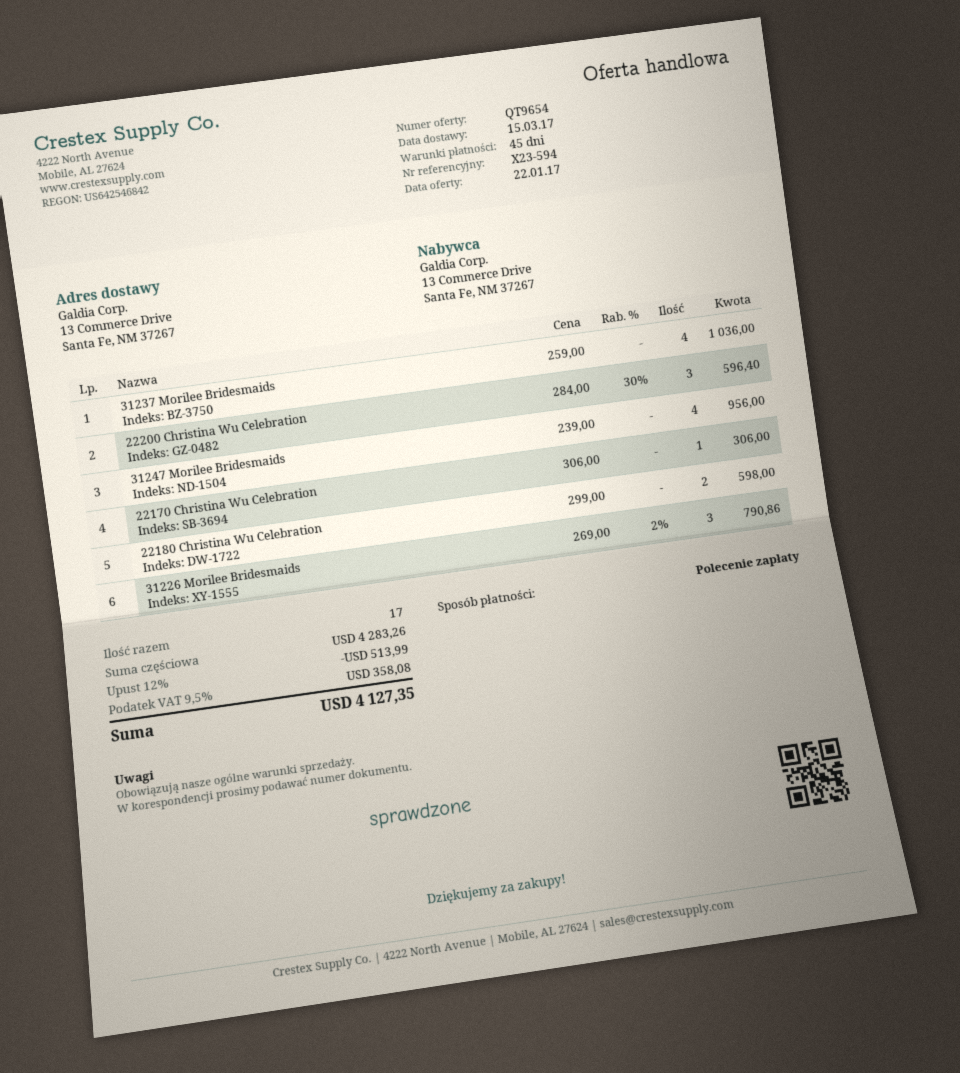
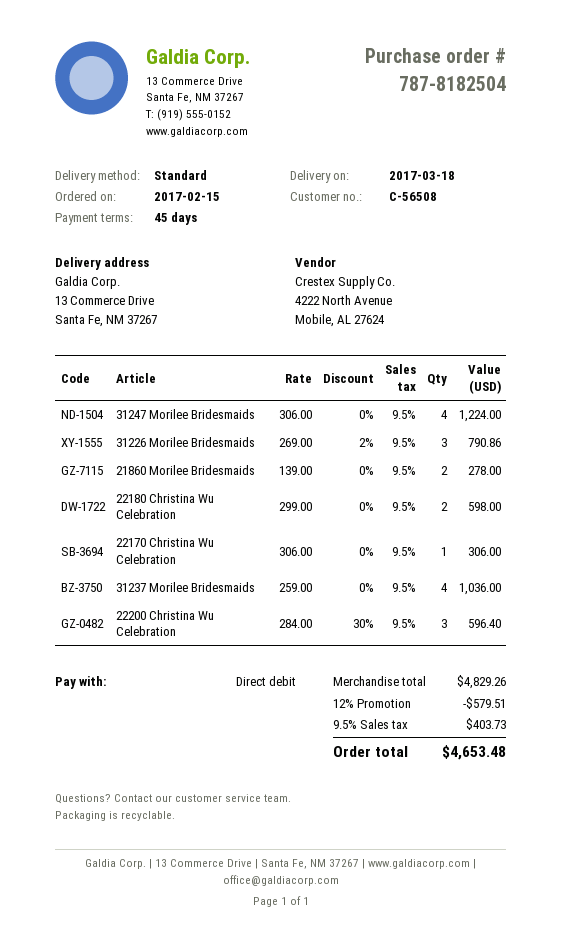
delivery date: 2017-03-15 -> 2017-03-18
31247 Morilee Bridesmaids: 4 x 239.00 = 956.00 -> 4 x 306.00 = 1224.00
21860 Morilee Bridesmaids: none -> 2 x 139.00 = 278.00
subtotal: 4283.26 -> 4829.26
discount: 12% = 513.99 -> 12% = 579.51
tax: 9.5% = 358.08 -> 9.5% = 403.73
total: 4127.35 -> 4653.48

